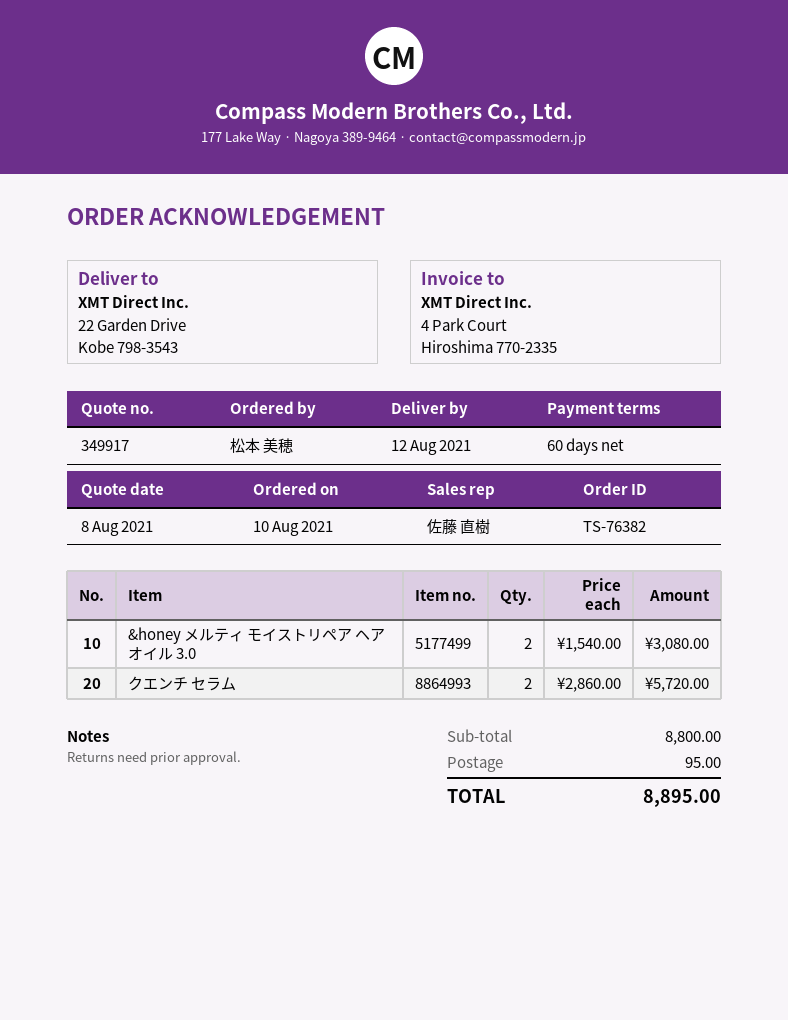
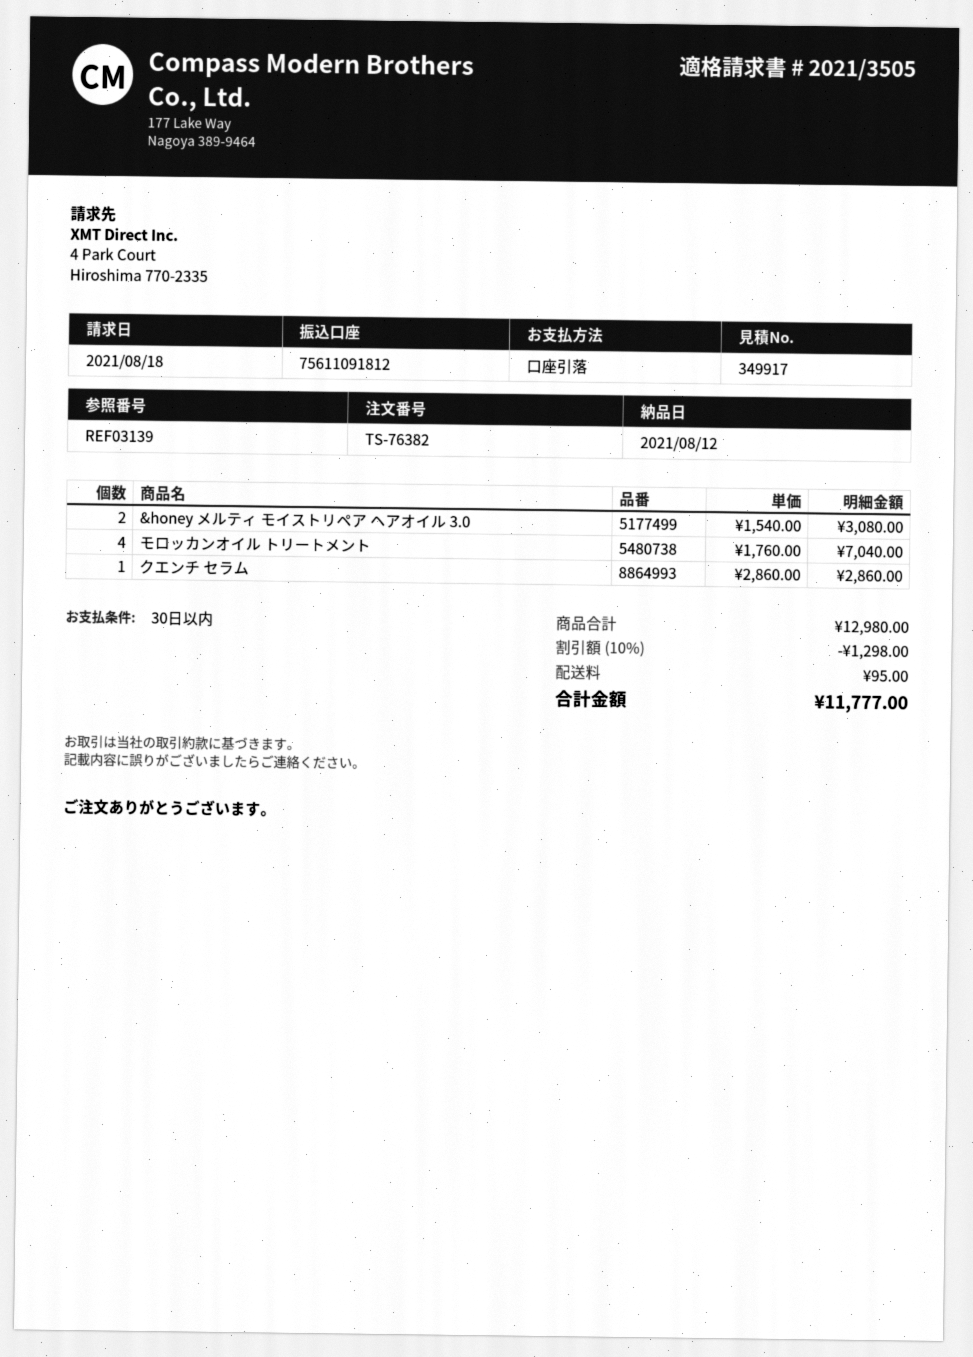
payment terms: 60 days -> 30 days
クエンチ セラム: 2 x 2860.00 = 5720.00 -> 1 x 2860.00 = 2860.00
モロッカンオイル トリートメント: none -> 4 x 1760.00 = 7040.00
subtotal: 8800.00 -> 12980.00
discount: none -> 10% = 1298.00
total: 8895.00 -> 11777.00

